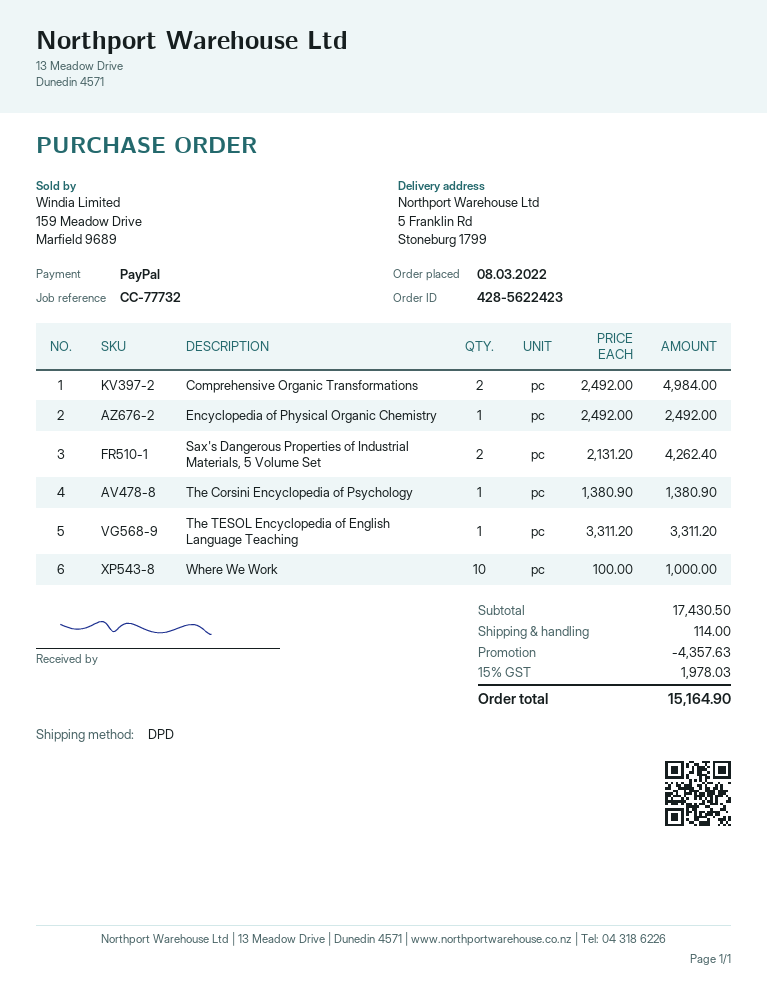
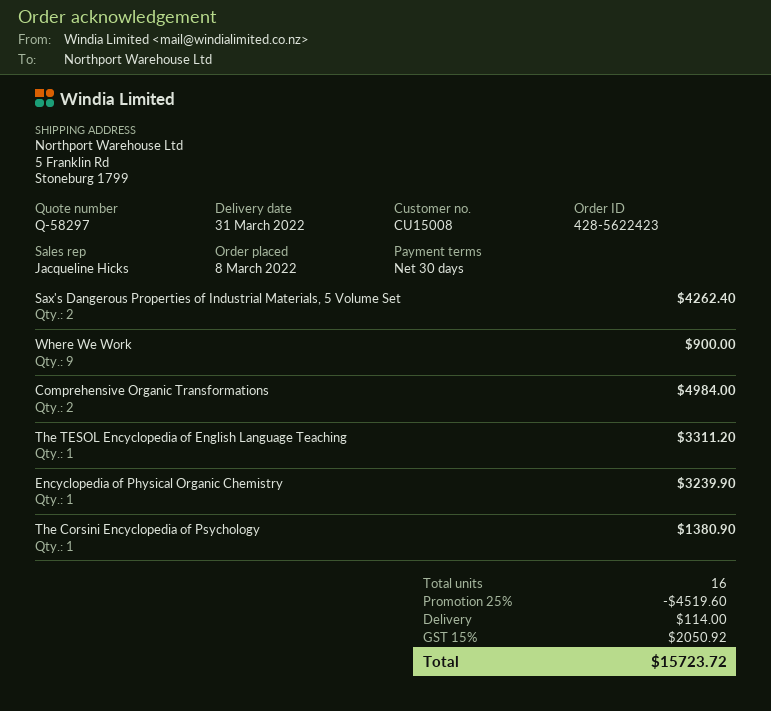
Encyclopedia of Physical Organic Chemistry: 1 for 2492.00 -> 1 for 3239.90
Where We Work: 10 for 1000.00 -> 9 for 900.00
discount: 4357.63 -> 4519.60
tax: 15% = 1978.03 -> 15% = 2050.92
total: 15164.90 -> 15723.72

